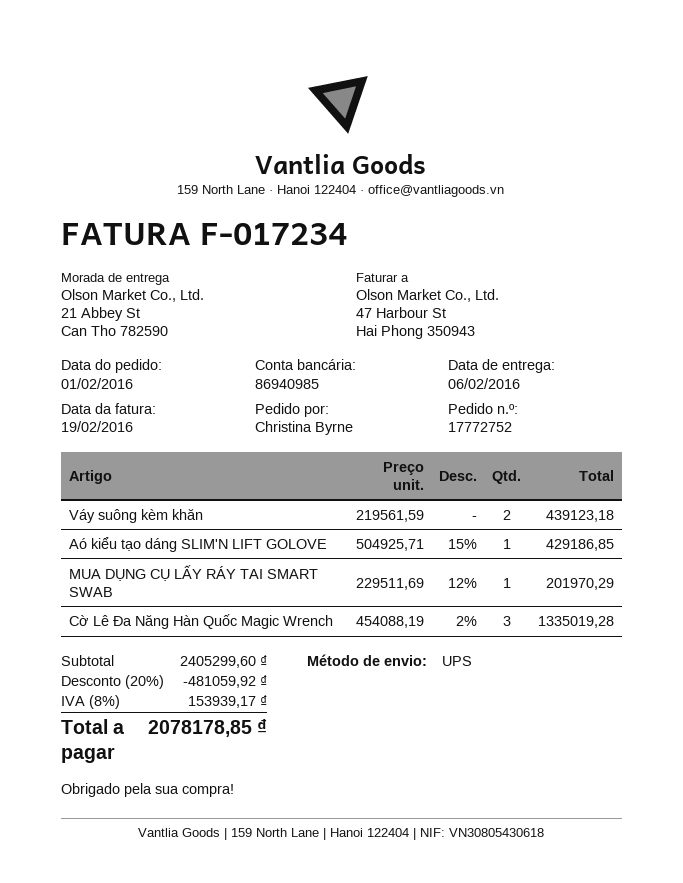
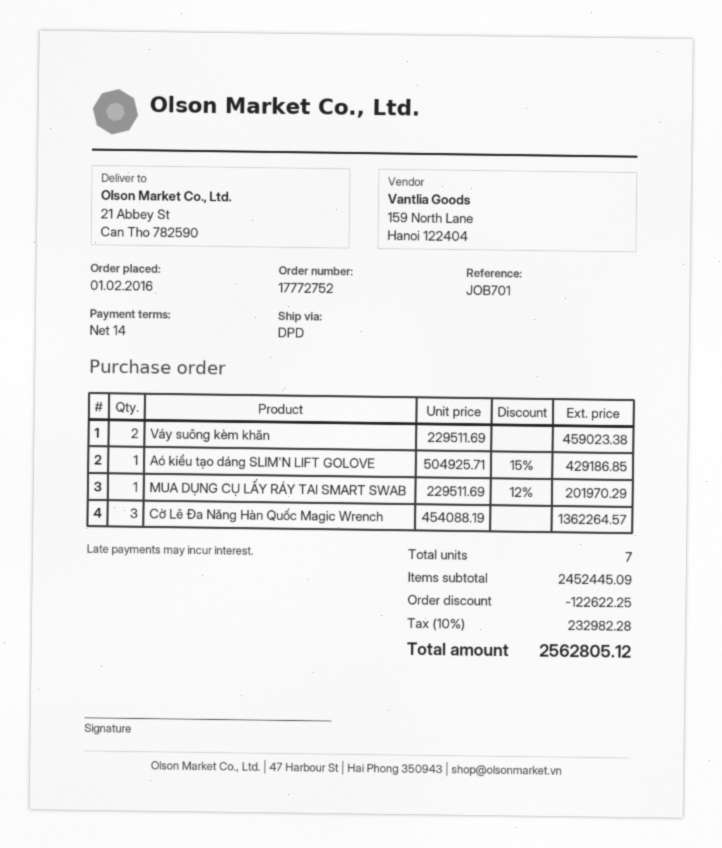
shipping method: UPS -> DPD
Váy suông kèm khăn: 2 x 219561.59 = 439123.18 -> 2 x 229511.69 = 459023.38
Cờ Lê Đa Năng Hàn Quốc Magic Wrench: 3 x 454088.19 - 2% = 1335019.28 -> 3 x 454088.19 = 1362264.57
subtotal: 2405299.60 -> 2452445.09
discount: 481059.92 -> 122622.25
tax: 8% = 153939.17 -> 10% = 232982.28
total: 2078178.85 -> 2562805.12

